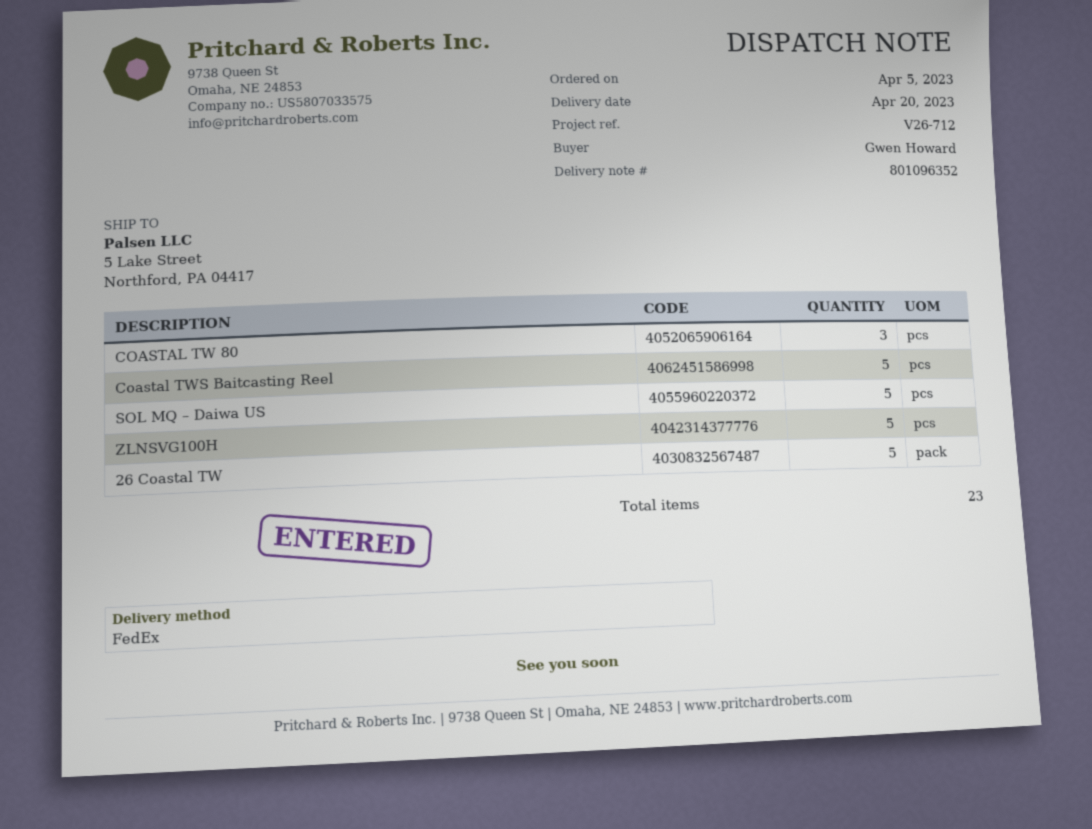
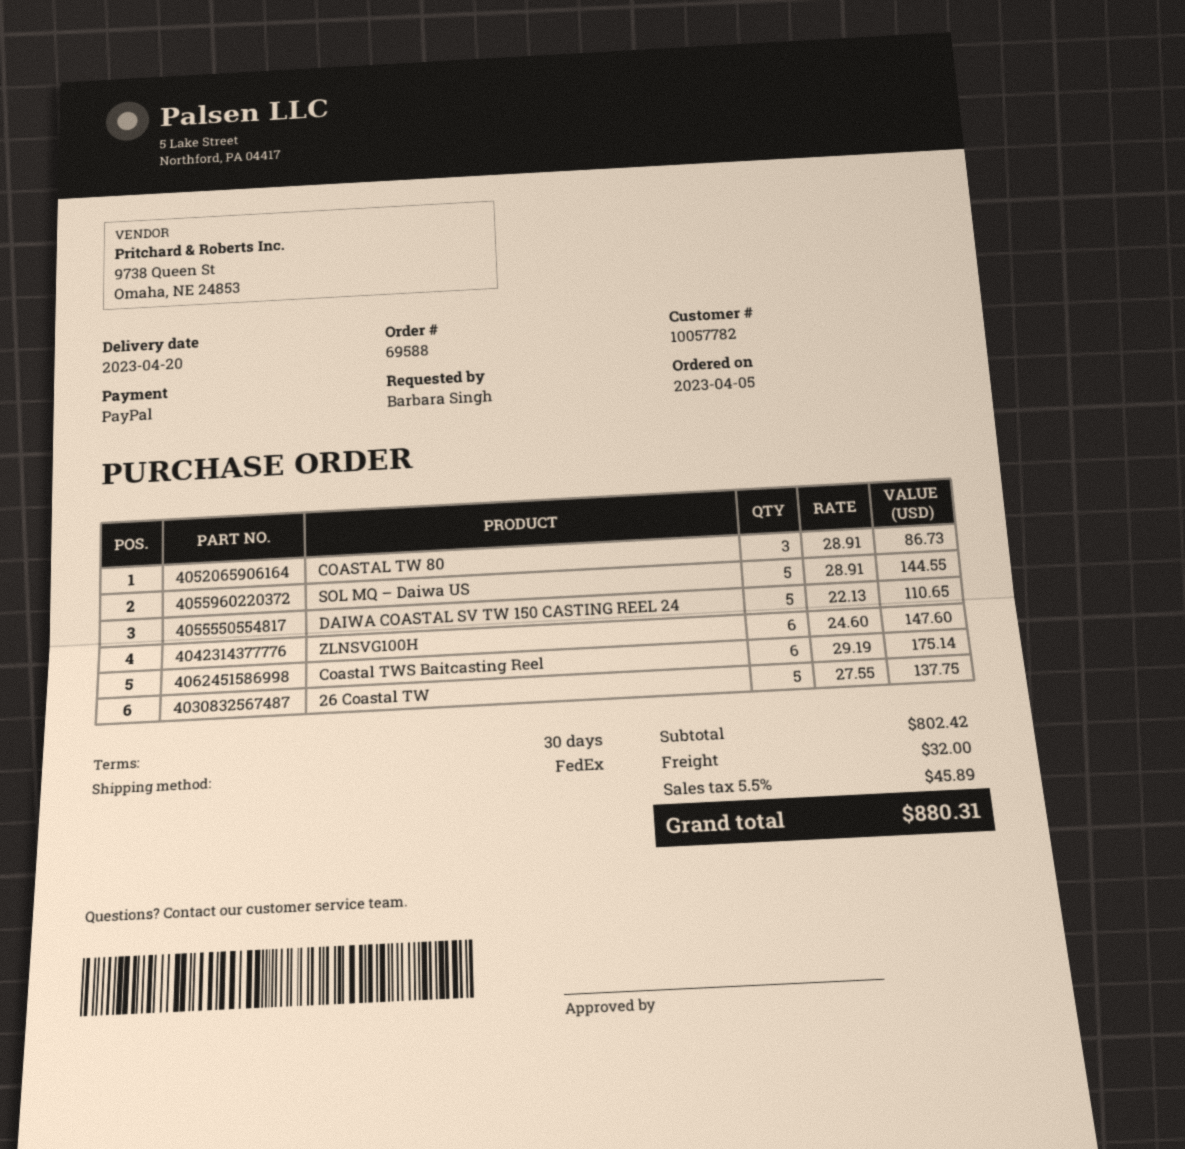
ordered by: Gwen Howard -> Barbara Singh
Coastal TWS Baitcasting Reel: 5 -> 6
ZLNSVG100H: 5 -> 6
DAIWA COASTAL SV TW 150 CASTING REEL 24: none -> 5

